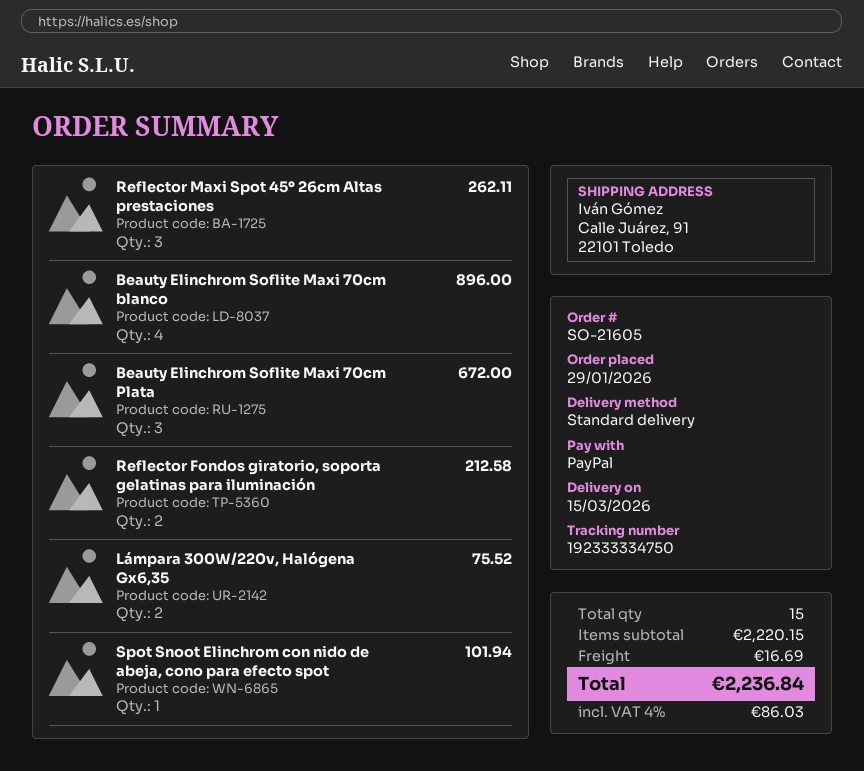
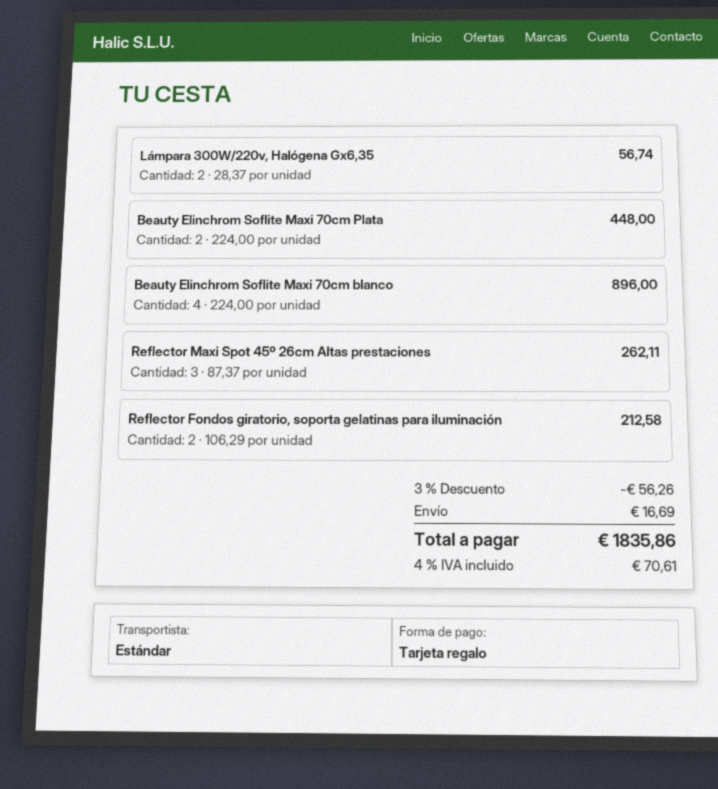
payment method: PayPal -> gift card
Beauty Elinchrom Soflite Maxi 70cm Plata: 3 for 672.00 -> 2 for 448.00
Lámpara 300W/220v, Halógena Gx6,35: 2 for 75.52 -> 2 for 56.74
Spot Snoot Elinchrom con nido de abeja, cono para efecto spot: 1 for 101.94 -> none
discount: none -> 3% = 56.26
tax: 4% = 86.03 -> 4% = 70.61
total: 2236.84 -> 1835.86

